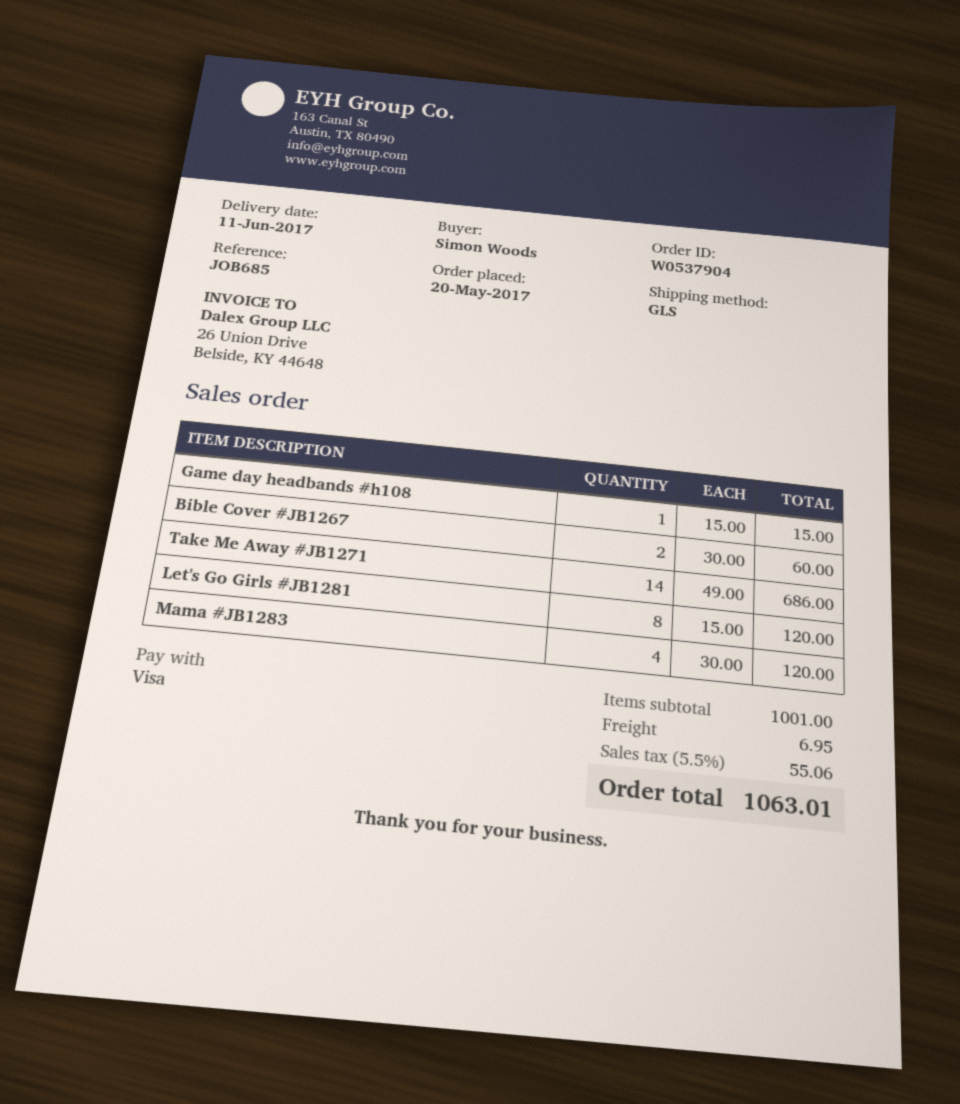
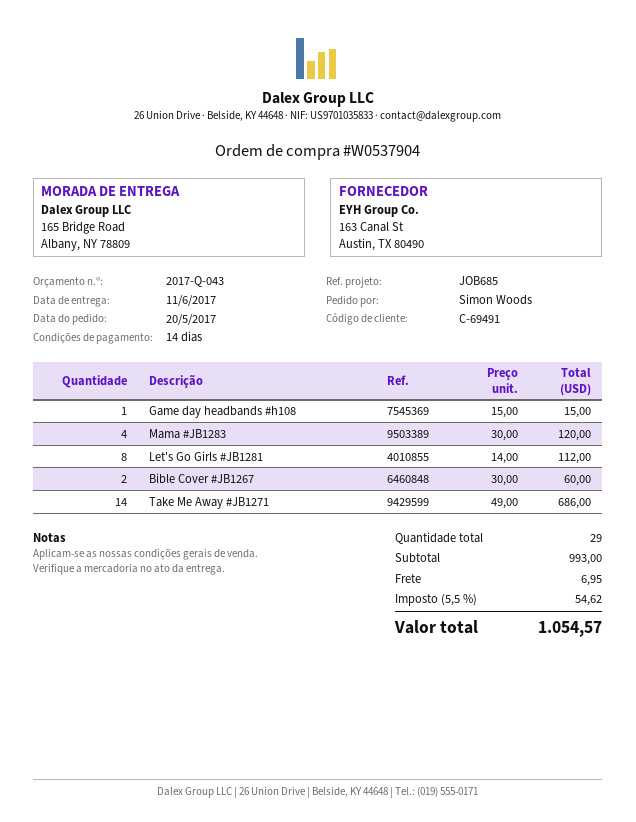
Let's Go Girls #JB1281: 8 x 15.00 = 120.00 -> 8 x 14.00 = 112.00
subtotal: 1001.00 -> 993.00
tax: 5.5% = 55.06 -> 5.5% = 54.62
total: 1063.01 -> 1054.57

